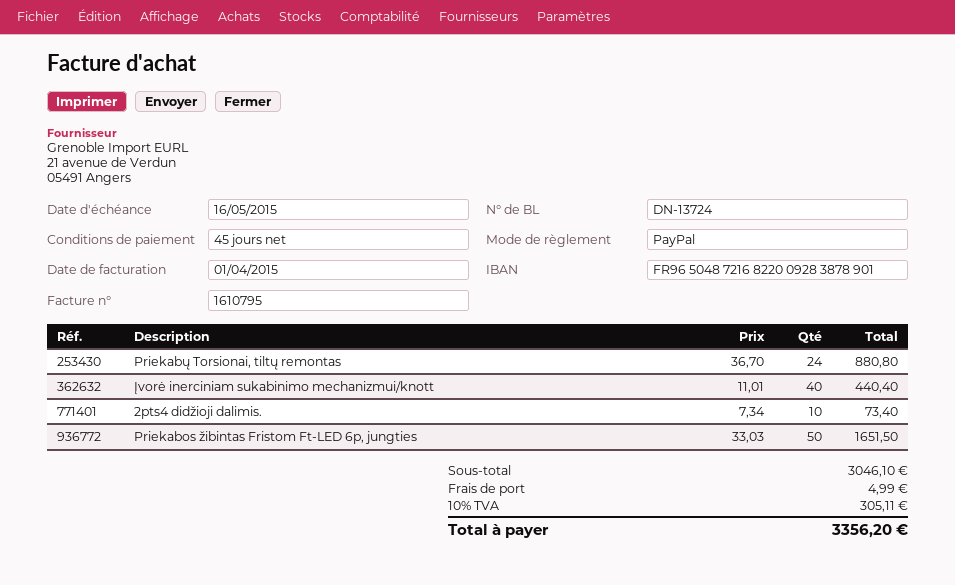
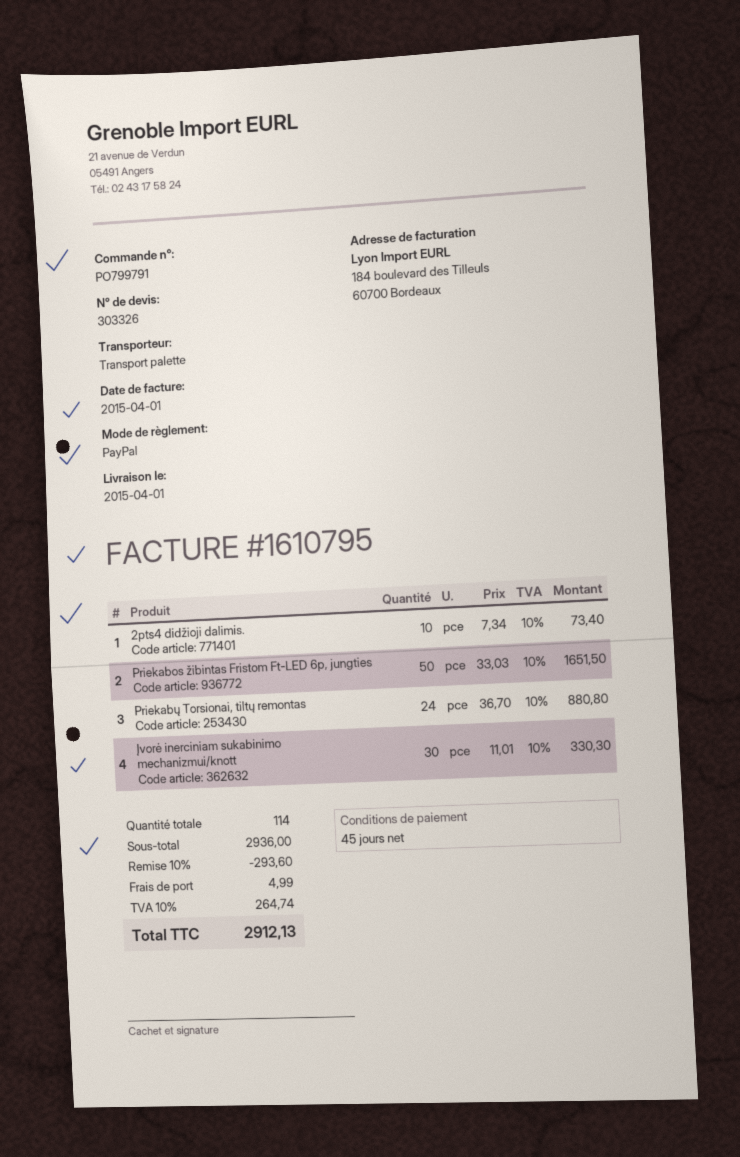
Įvorė inerciniam sukabinimo mechanizmui/knott: 40 x 11.01 = 440.40 -> 30 x 11.01 = 330.30
subtotal: 3046.10 -> 2936.00
discount: none -> 10% = 293.60
tax: 10% = 305.11 -> 10% = 264.74
total: 3356.20 -> 2912.13

